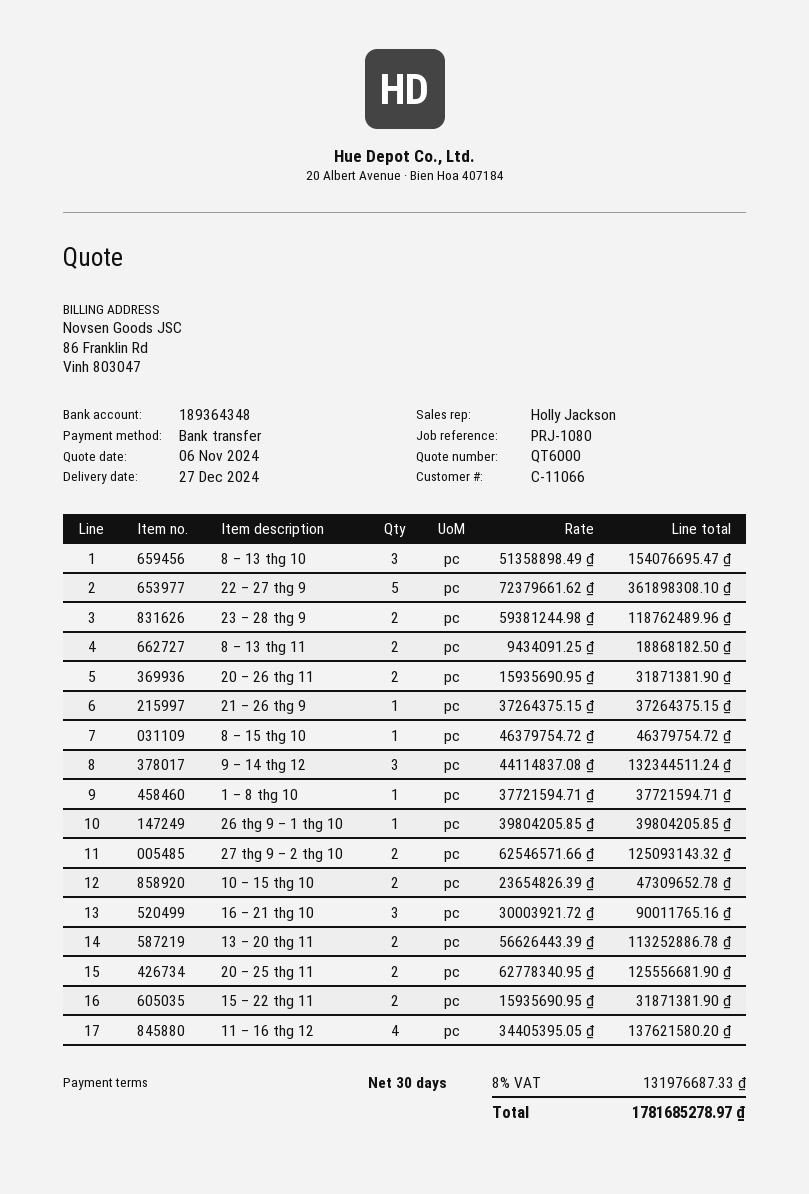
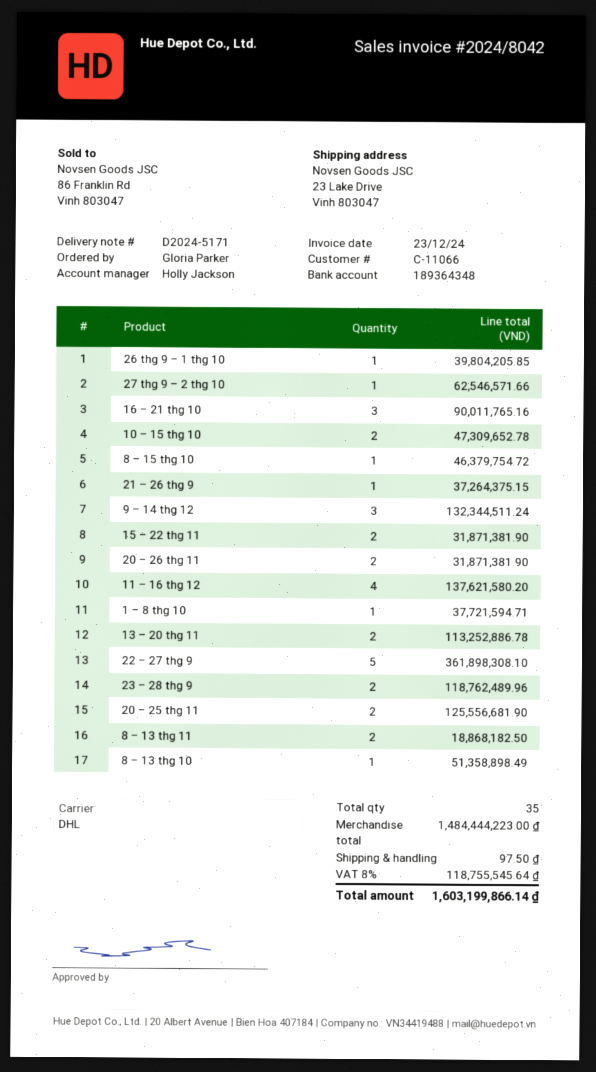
8 – 13 thg 10: 3 for 154076695.47 -> 1 for 51358898.49
27 thg 9 – 2 thg 10: 2 for 125093143.32 -> 1 for 62546571.66
shipping: none -> 97.50
tax: 8% = 131976687.33 -> 8% = 118755545.64
total: 1781685278.97 -> 1603199866.14

